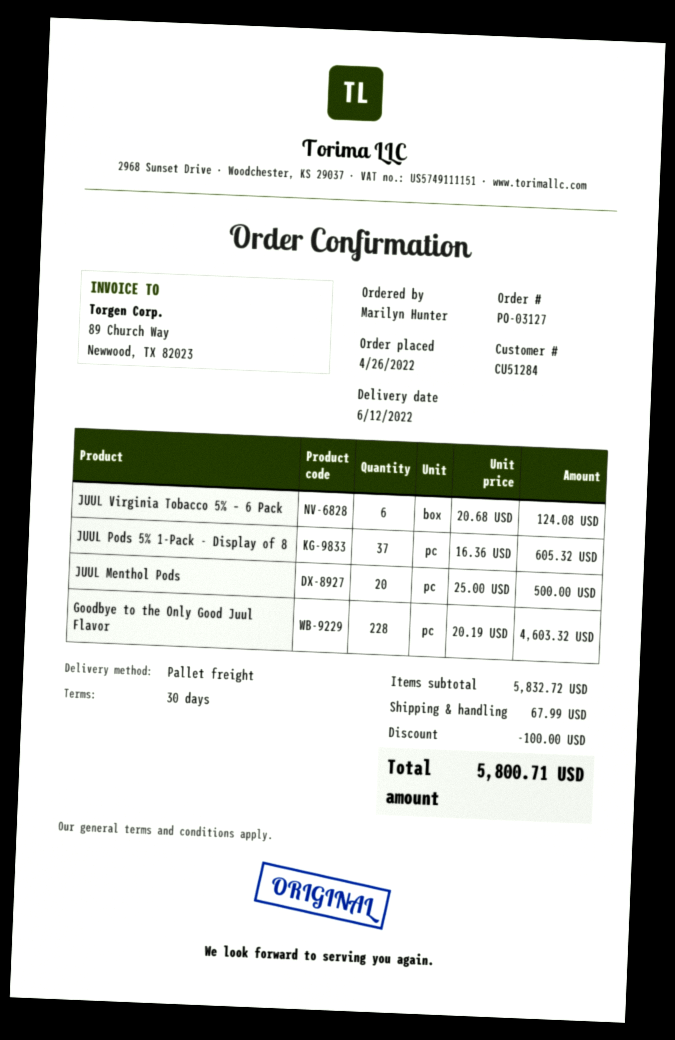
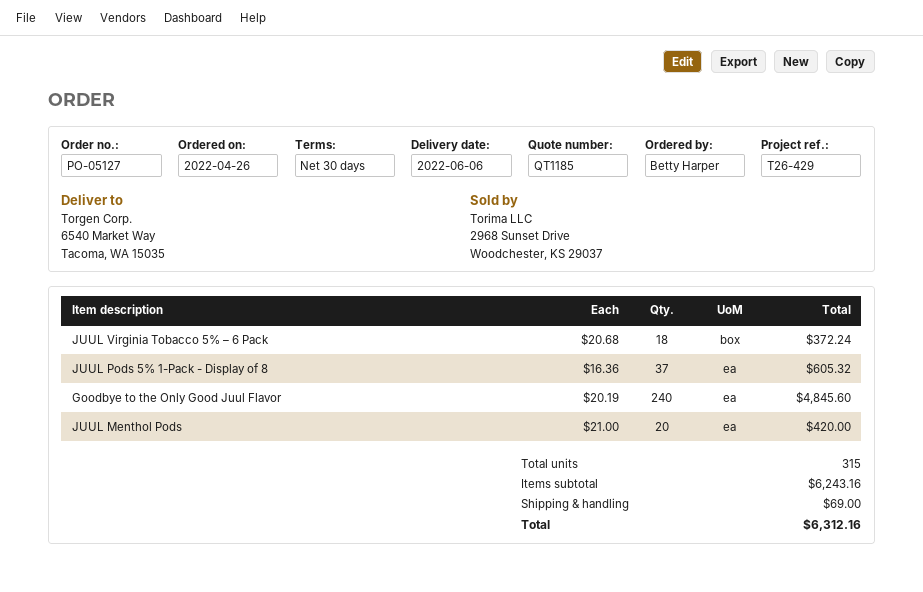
order number: PO-03127 -> PO-05127
delivery date: 2022-06-12 -> 2022-06-06
ordered by: Marilyn Hunter -> Betty Harper
JUUL Virginia Tobacco 5% – 6 Pack: 6 x 20.68 = 124.08 -> 18 x 20.68 = 372.24
JUUL Menthol Pods: 20 x 25.00 = 500.00 -> 20 x 21.00 = 420.00
Goodbye to the Only Good Juul Flavor: 228 x 20.19 = 4603.32 -> 240 x 20.19 = 4845.60
subtotal: 5832.72 -> 6243.16
discount: 100.00 -> none
shipping: 67.99 -> 69.00
total: 5800.71 -> 6312.16

